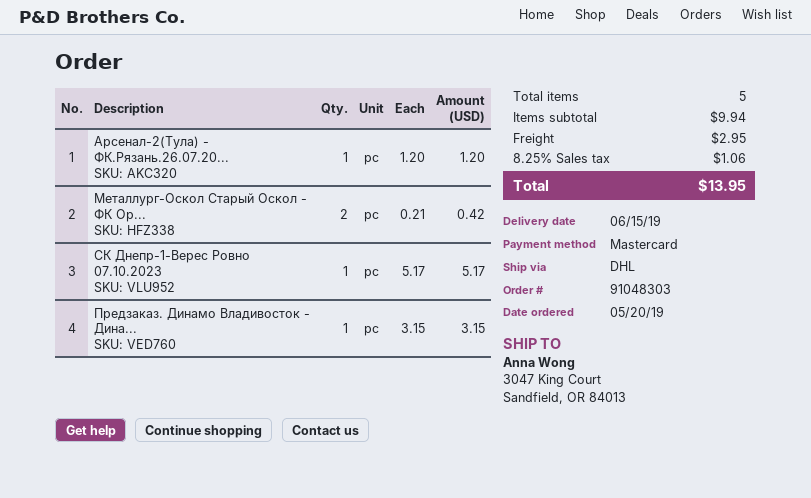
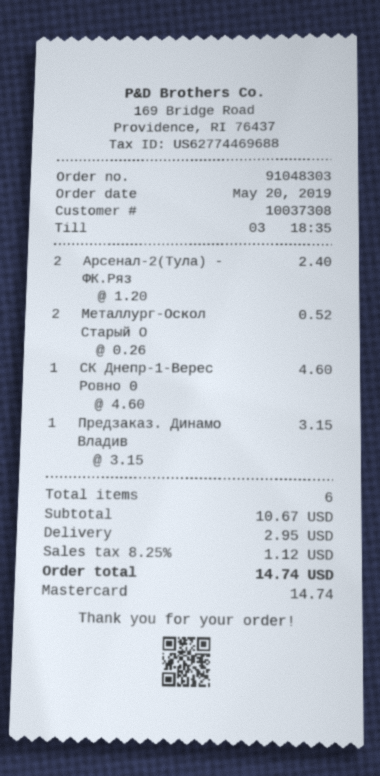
Арсенал-2(Тула) - ФК.Рязань.26.07.20...: 1 x 1.20 = 1.20 -> 2 x 1.20 = 2.40
Металлург-Оскол Старый Оскол - ФК Ор...: 2 x 0.21 = 0.42 -> 2 x 0.26 = 0.52
СК Днепр-1-Верес Ровно 07.10.2023: 1 x 5.17 = 5.17 -> 1 x 4.60 = 4.60
total quantity: 5 -> 6
subtotal: 9.94 -> 10.67
tax: 8.25% = 1.06 -> 8.25% = 1.12
total: 13.95 -> 14.74

